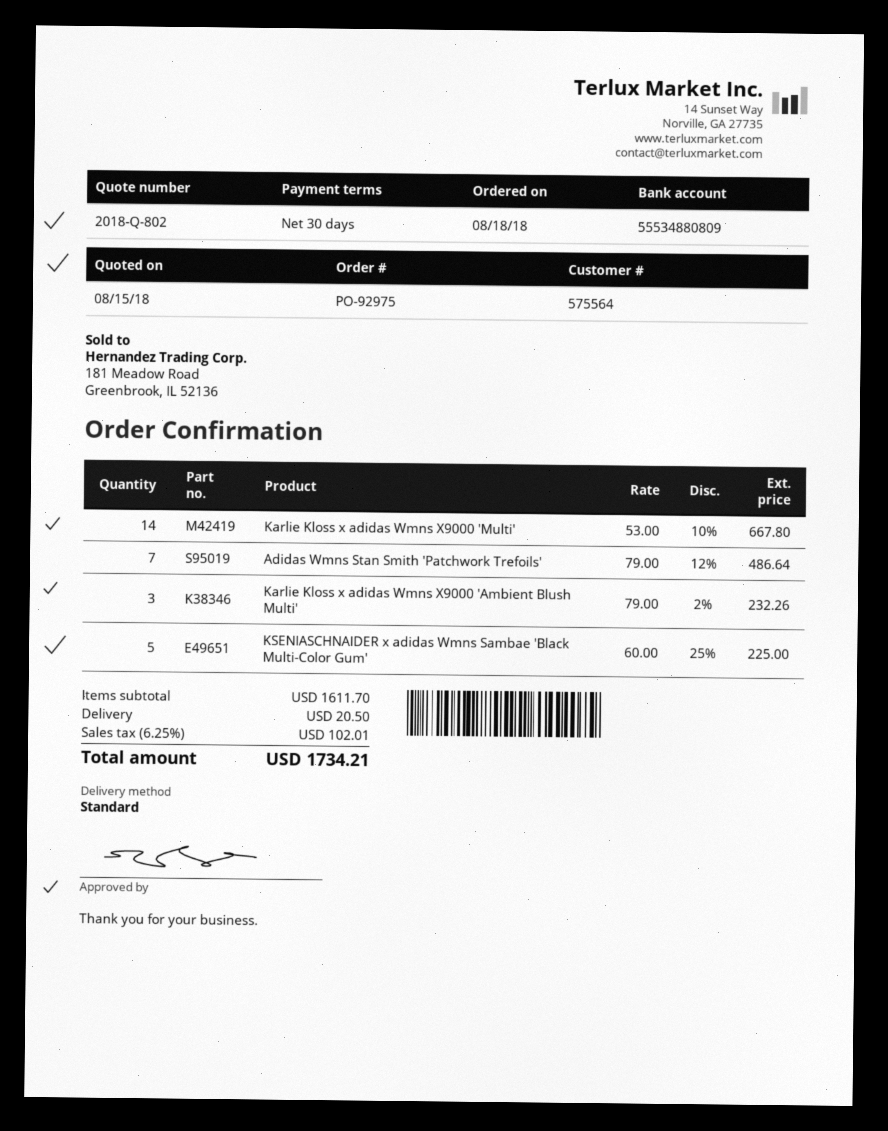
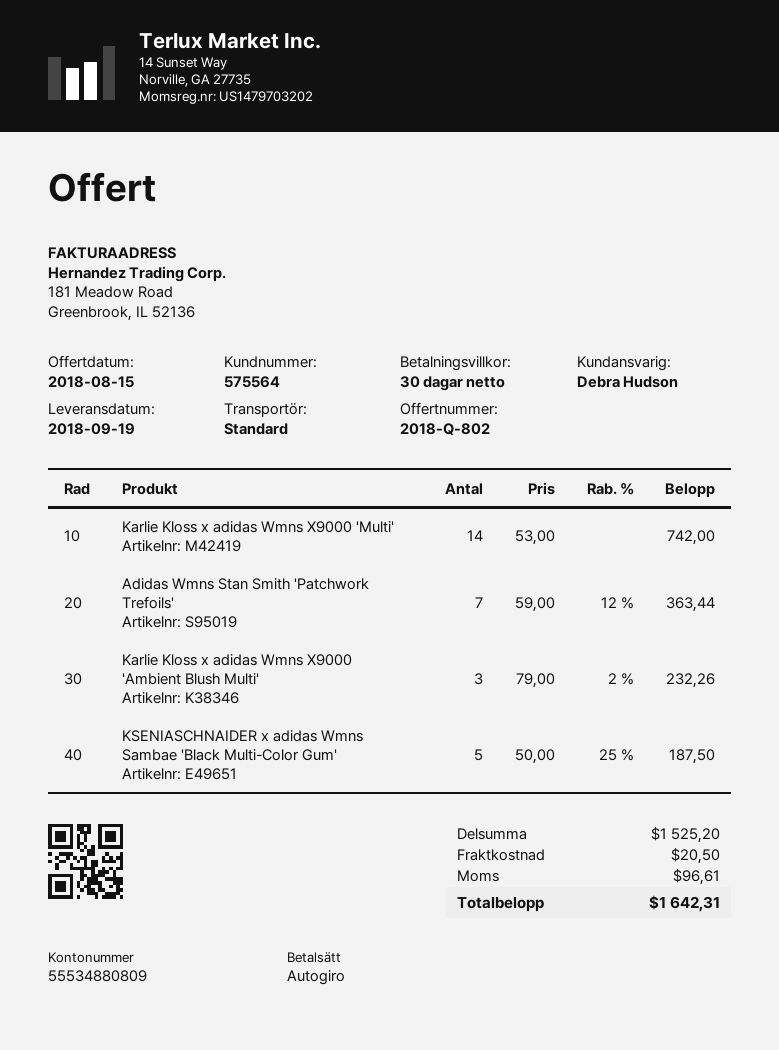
Karlie Kloss x adidas Wmns X9000 'Multi': 14 x 53.00 - 10% = 667.80 -> 14 x 53.00 = 742.00
Adidas Wmns Stan Smith 'Patchwork Trefoils': 7 x 79.00 - 12% = 486.64 -> 7 x 59.00 - 12% = 363.44
KSENIASCHNAIDER x adidas Wmns Sambae 'Black Multi-Color Gum': 5 x 60.00 - 25% = 225.00 -> 5 x 50.00 - 25% = 187.50
subtotal: 1611.70 -> 1525.20
tax: 102.01 -> 96.61
total: 1734.21 -> 1642.31

